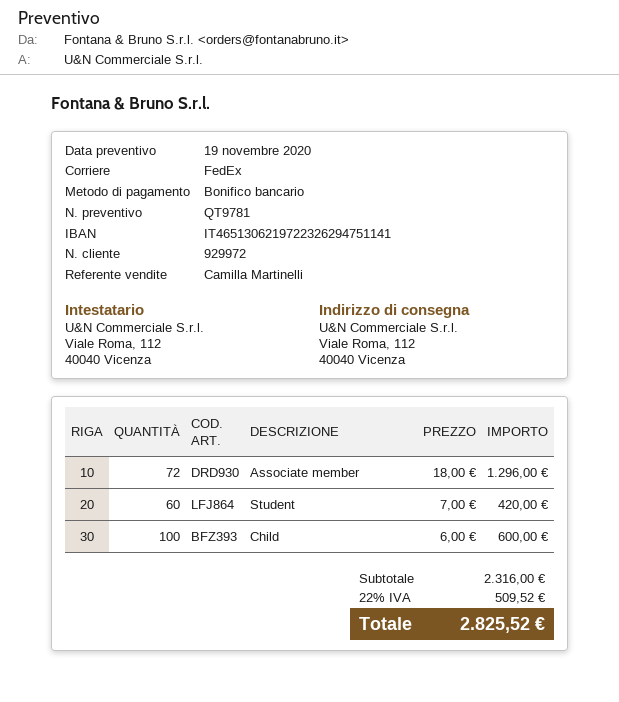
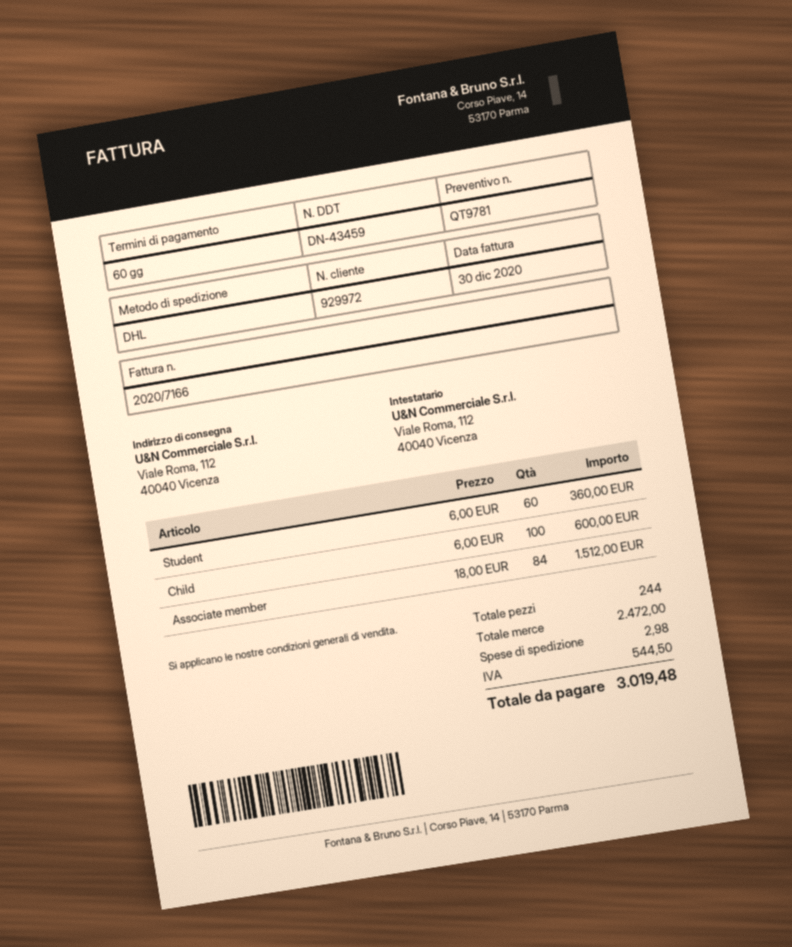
shipping method: FedEx -> DHL
Associate member: 72 x 18.00 = 1296.00 -> 84 x 18.00 = 1512.00
Student: 60 x 7.00 = 420.00 -> 60 x 6.00 = 360.00
subtotal: 2316.00 -> 2472.00
shipping: none -> 2.98
tax: 509.52 -> 544.50
total: 2825.52 -> 3019.48

